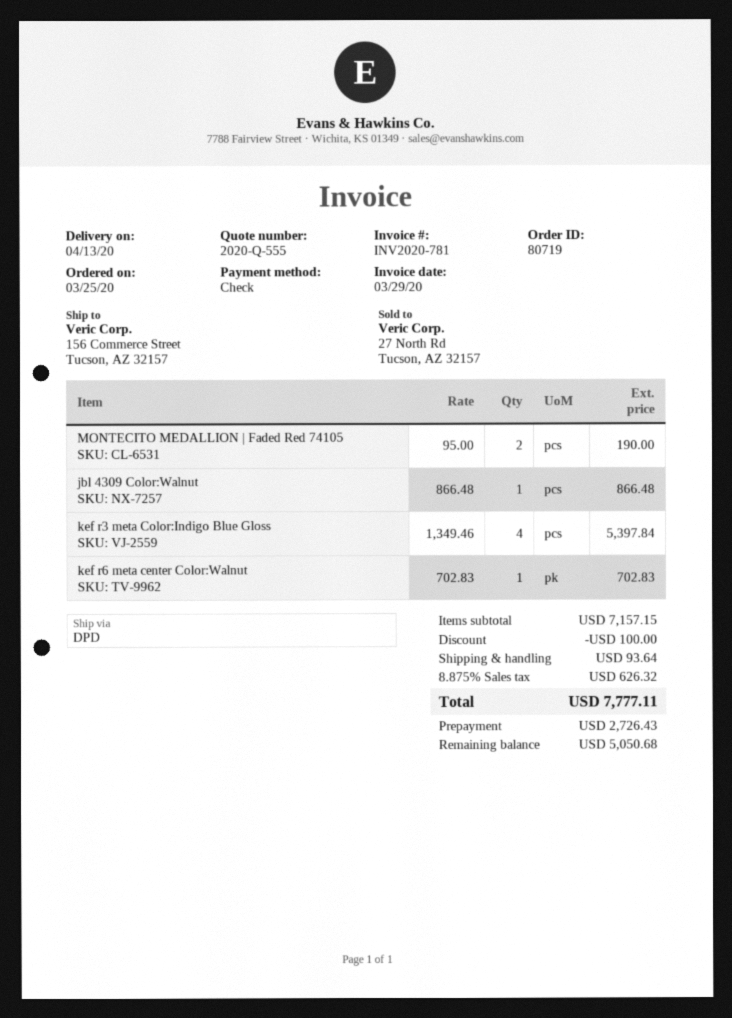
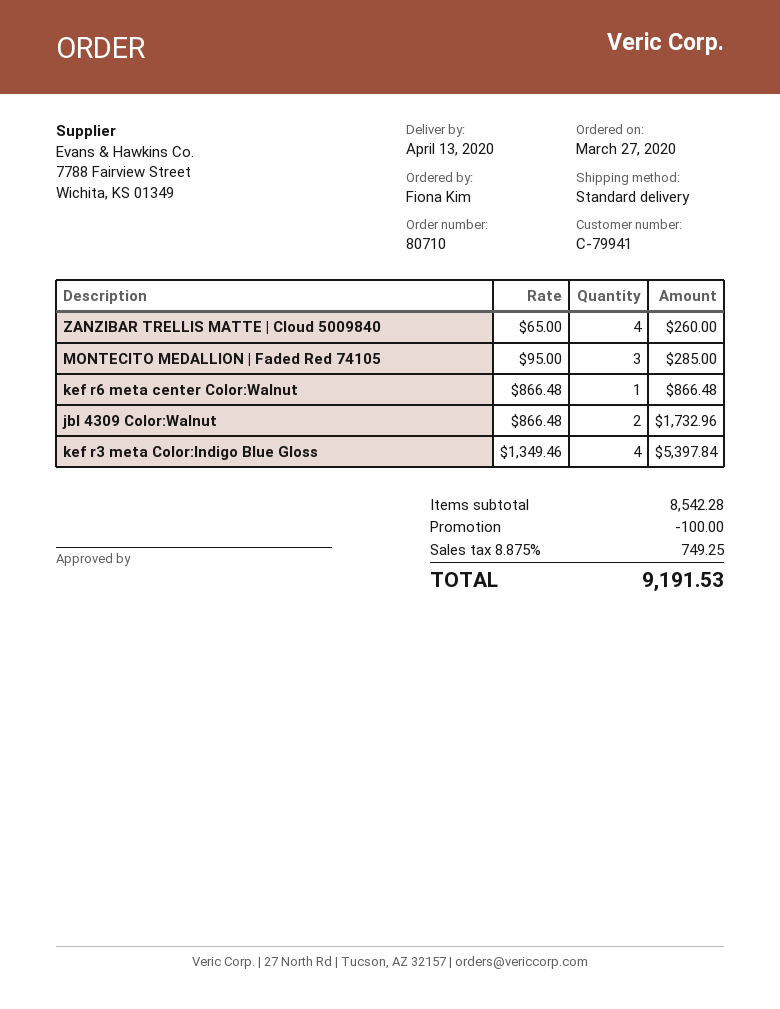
order number: 80719 -> 80710
order date: 2020-03-25 -> 2020-03-27
shipping method: DPD -> standard
MONTECITO MEDALLION | Faded Red 74105: 2 x 95.00 = 190.00 -> 3 x 95.00 = 285.00
jbl 4309 Color:Walnut: 1 x 866.48 = 866.48 -> 2 x 866.48 = 1732.96
kef r6 meta center Color:Walnut: 1 x 702.83 = 702.83 -> 1 x 866.48 = 866.48
ZANZIBAR TRELLIS MATTE | Cloud 5009840: none -> 4 x 65.00 = 260.00
subtotal: 7157.15 -> 8542.28
shipping: 93.64 -> none
tax: 8.875% = 626.32 -> 8.875% = 749.25
total: 7777.11 -> 9191.53

